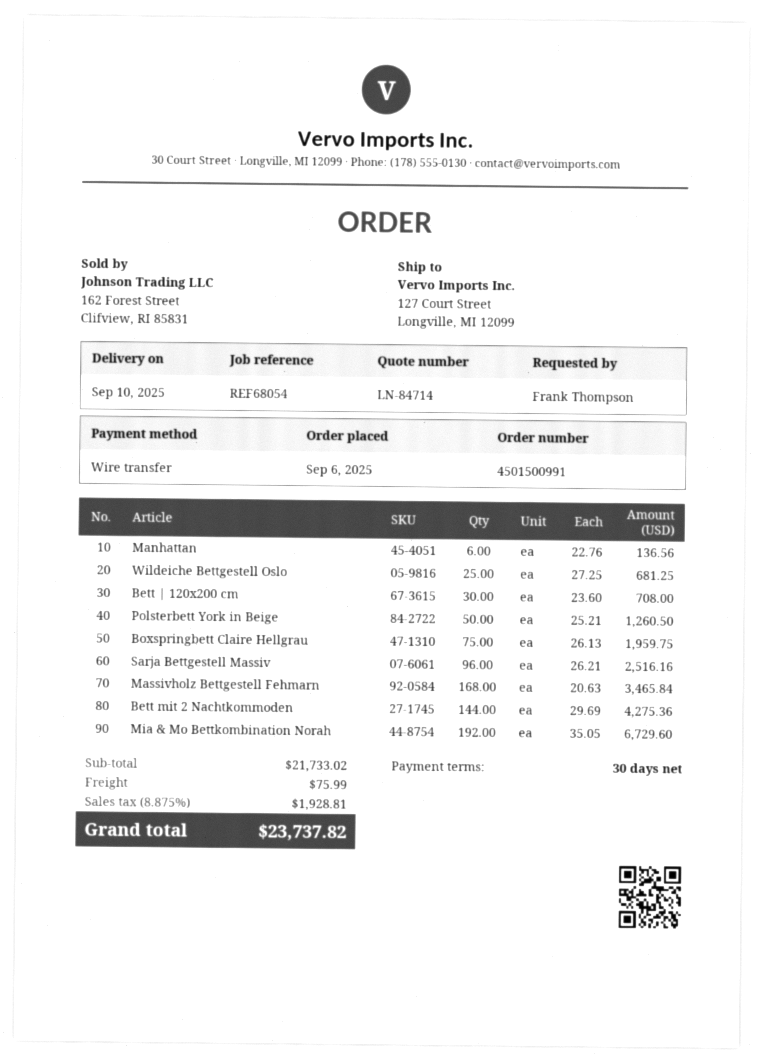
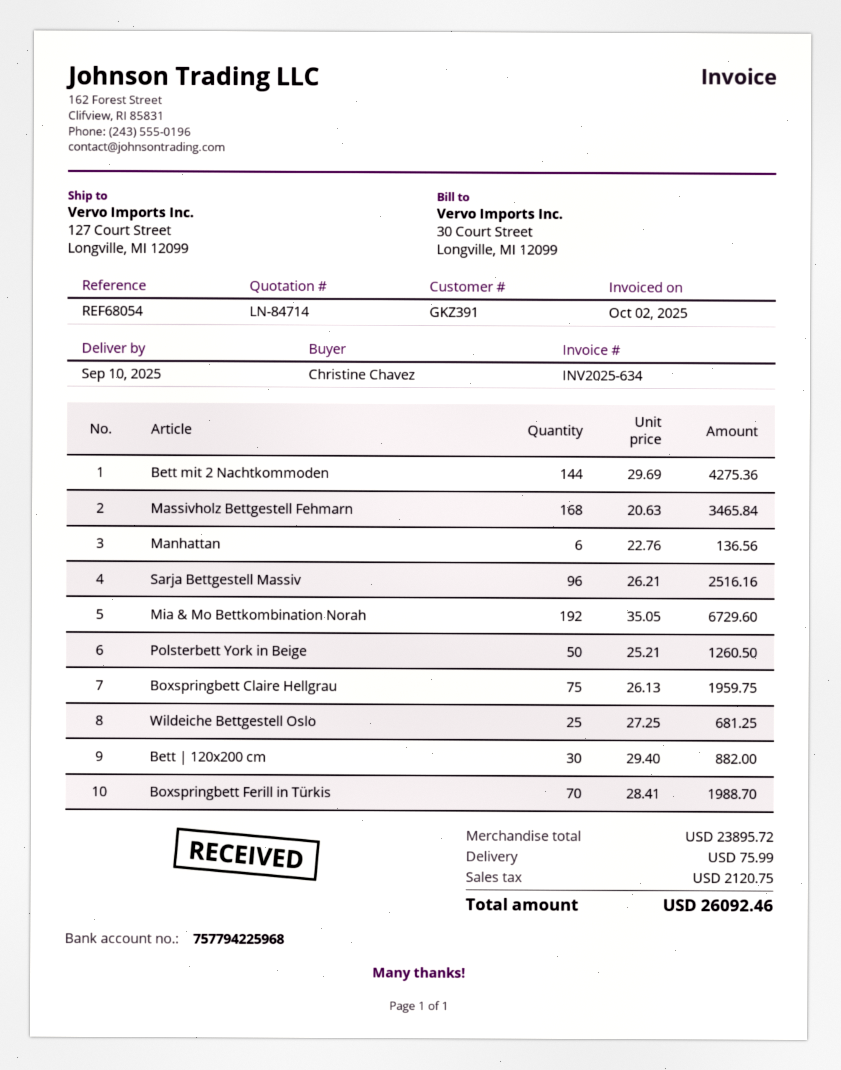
ordered by: Frank Thompson -> Christine Chavez
Bett | 120x200 cm: 30 x 23.60 = 708.00 -> 30 x 29.40 = 882.00
Boxspringbett Ferill in Türkis: none -> 70 x 28.41 = 1988.70
subtotal: 21733.02 -> 23895.72
tax: 1928.81 -> 2120.75
total: 23737.82 -> 26092.46

